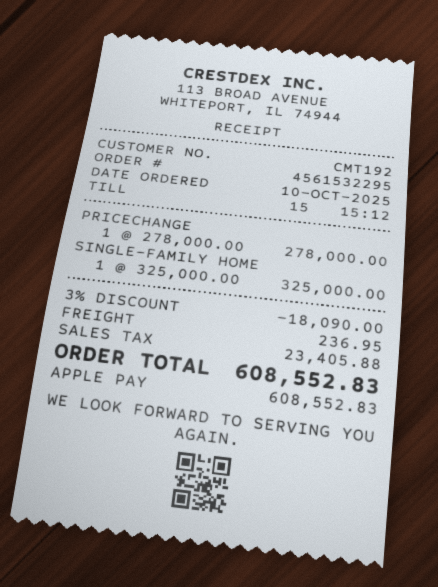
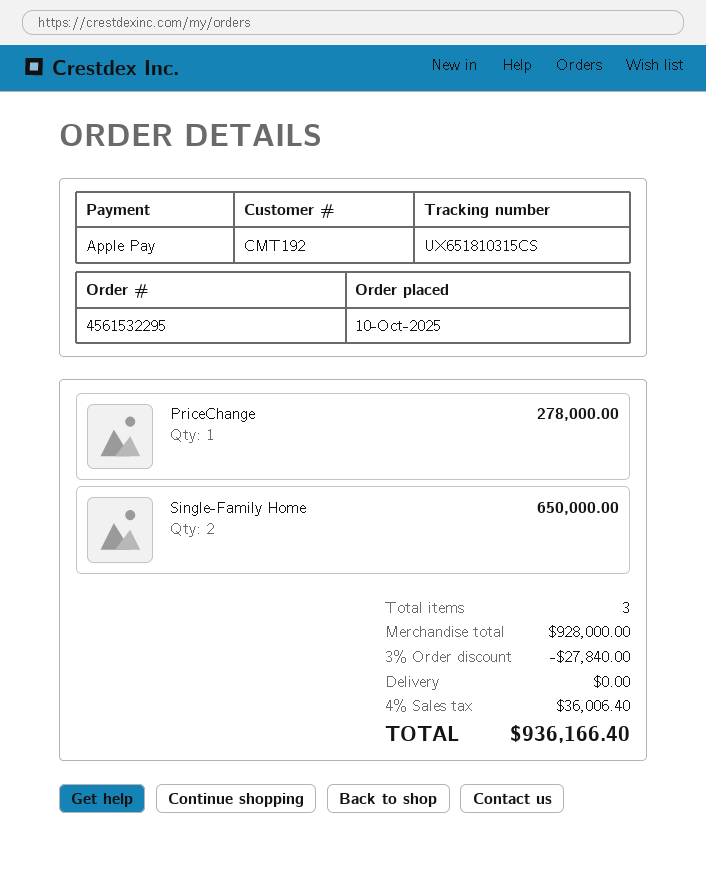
SINGLE-FAMILY HOME: 1 for 325000.00 -> 2 for 650000.00
discount: 3% = 18090.00 -> 3% = 27840.00
shipping: 236.95 -> 0.00
tax: 23405.88 -> 36006.40
total: 608552.83 -> 936166.40

